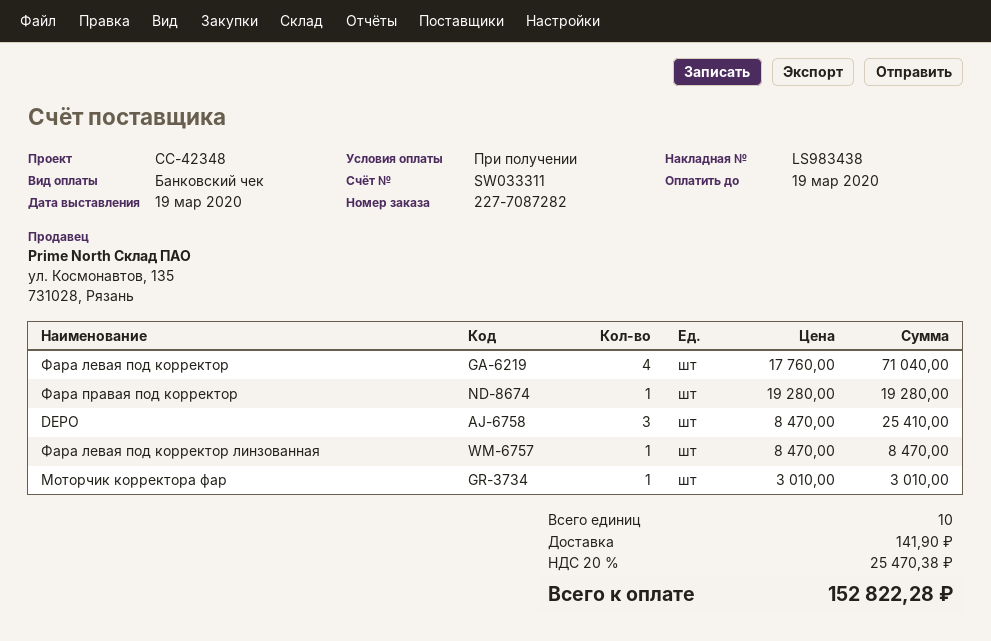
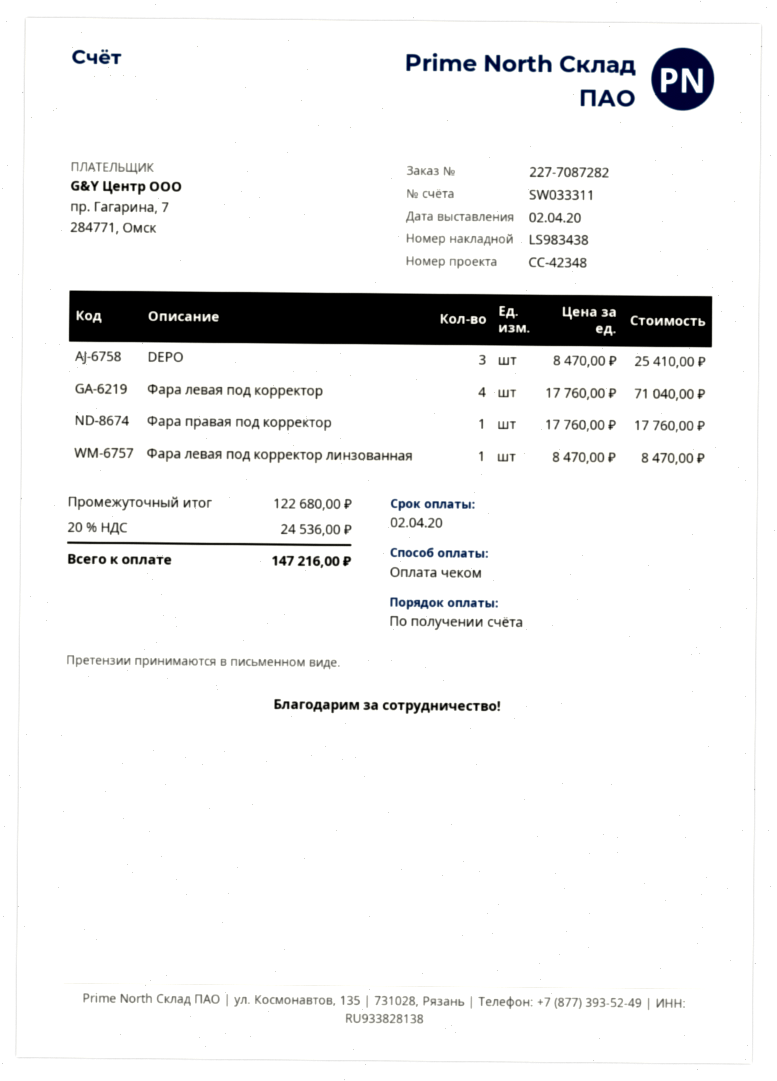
invoice date: 2020-03-19 -> 2020-04-02
due date: 2020-03-19 -> 2020-04-02
Фара правая под корректор: 1 x 19280.00 = 19280.00 -> 1 x 17760.00 = 17760.00
Моторчик корректора фар: 1 x 3010.00 = 3010.00 -> none
shipping: 141.90 -> none
tax: 20% = 25470.38 -> 20% = 24536.00
total: 152822.28 -> 147216.00

